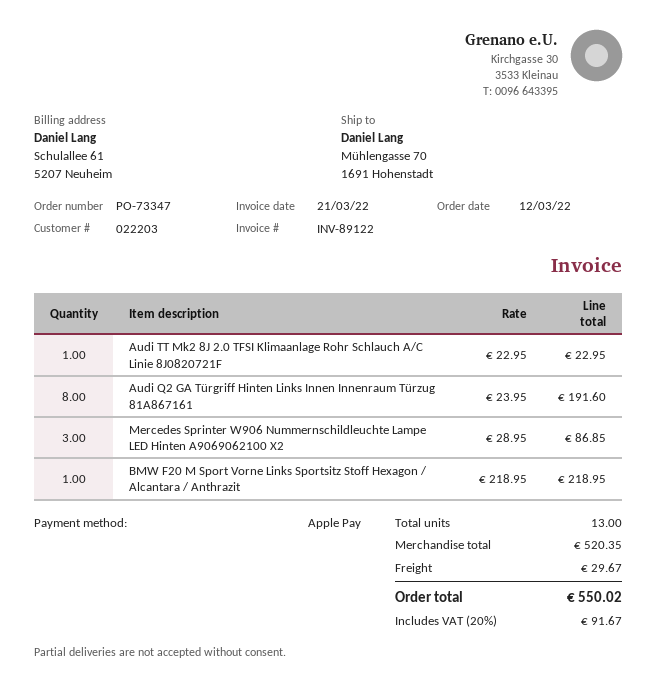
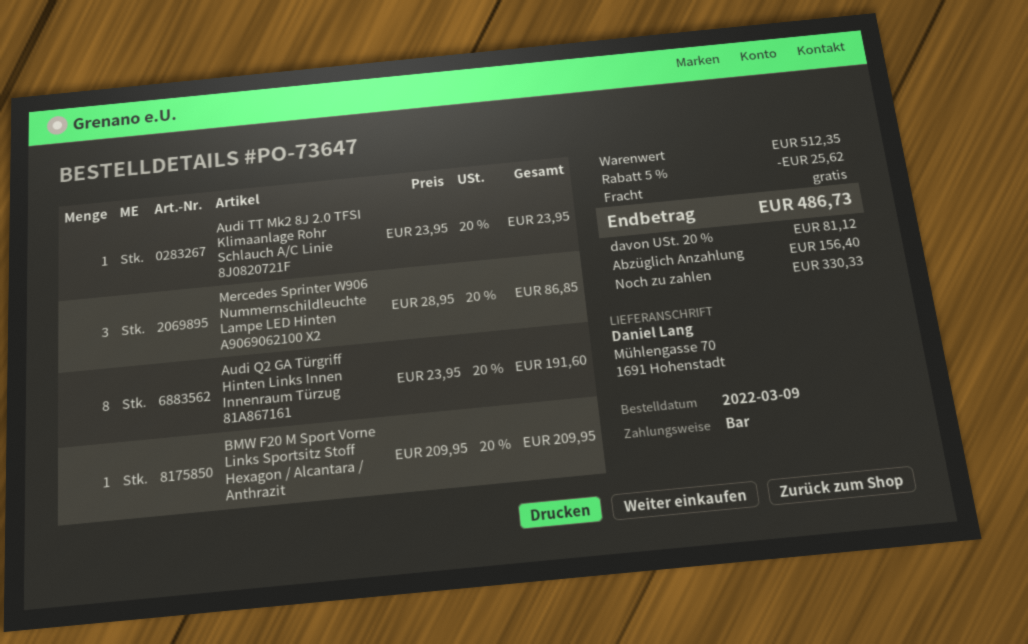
order number: PO-73347 -> PO-73647
order date: 2022-03-12 -> 2022-03-09
payment method: Apple Pay -> cash
Audi TT Mk2 8J 2.0 TFSI Klimaanlage Rohr Schlauch A/C Linie 8J0820721F: 1 x 22.95 = 22.95 -> 1 x 23.95 = 23.95
BMW F20 M Sport Vorne Links Sportsitz Stoff Hexagon / Alcantara / Anthrazit: 1 x 218.95 = 218.95 -> 1 x 209.95 = 209.95
subtotal: 520.35 -> 512.35
discount: none -> 5% = 25.62
shipping: 29.67 -> 0.00
tax: 20% = 91.67 -> 20% = 81.12
total: 550.02 -> 486.73

